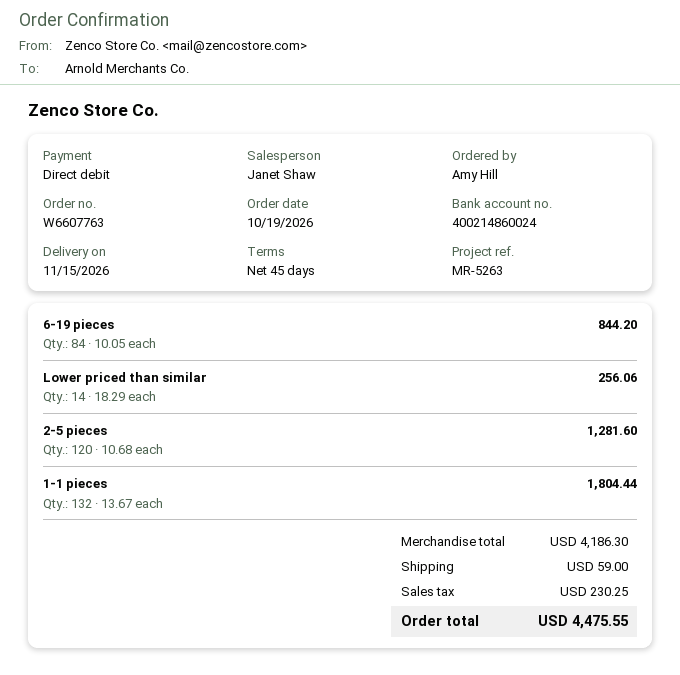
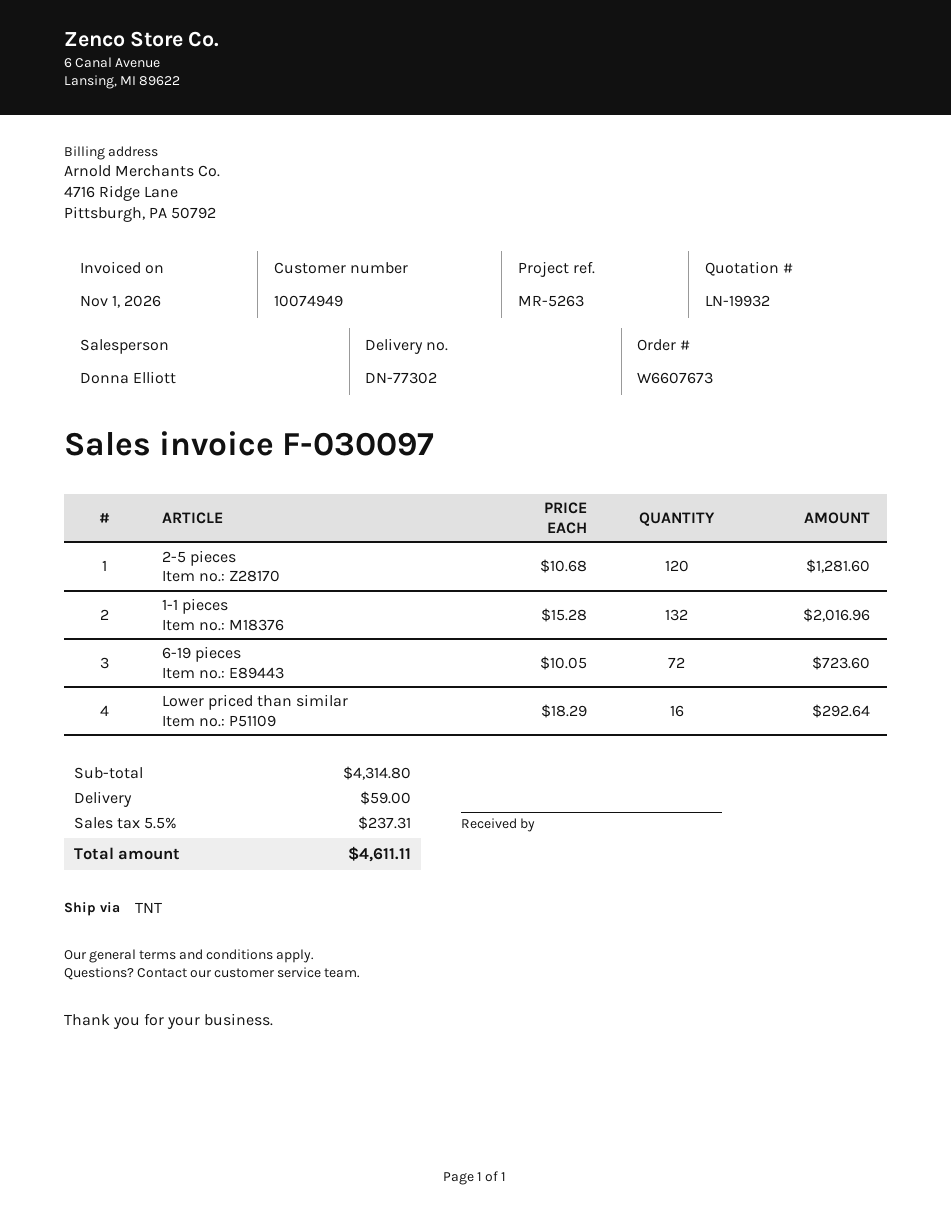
order number: W6607763 -> W6607673
sales rep: Janet Shaw -> Donna Elliott
6-19 pieces: 84 x 10.05 = 844.20 -> 72 x 10.05 = 723.60
Lower priced than similar: 14 x 18.29 = 256.06 -> 16 x 18.29 = 292.64
1-1 pieces: 132 x 13.67 = 1804.44 -> 132 x 15.28 = 2016.96
subtotal: 4186.30 -> 4314.80
tax: 230.25 -> 237.31
total: 4475.55 -> 4611.11

